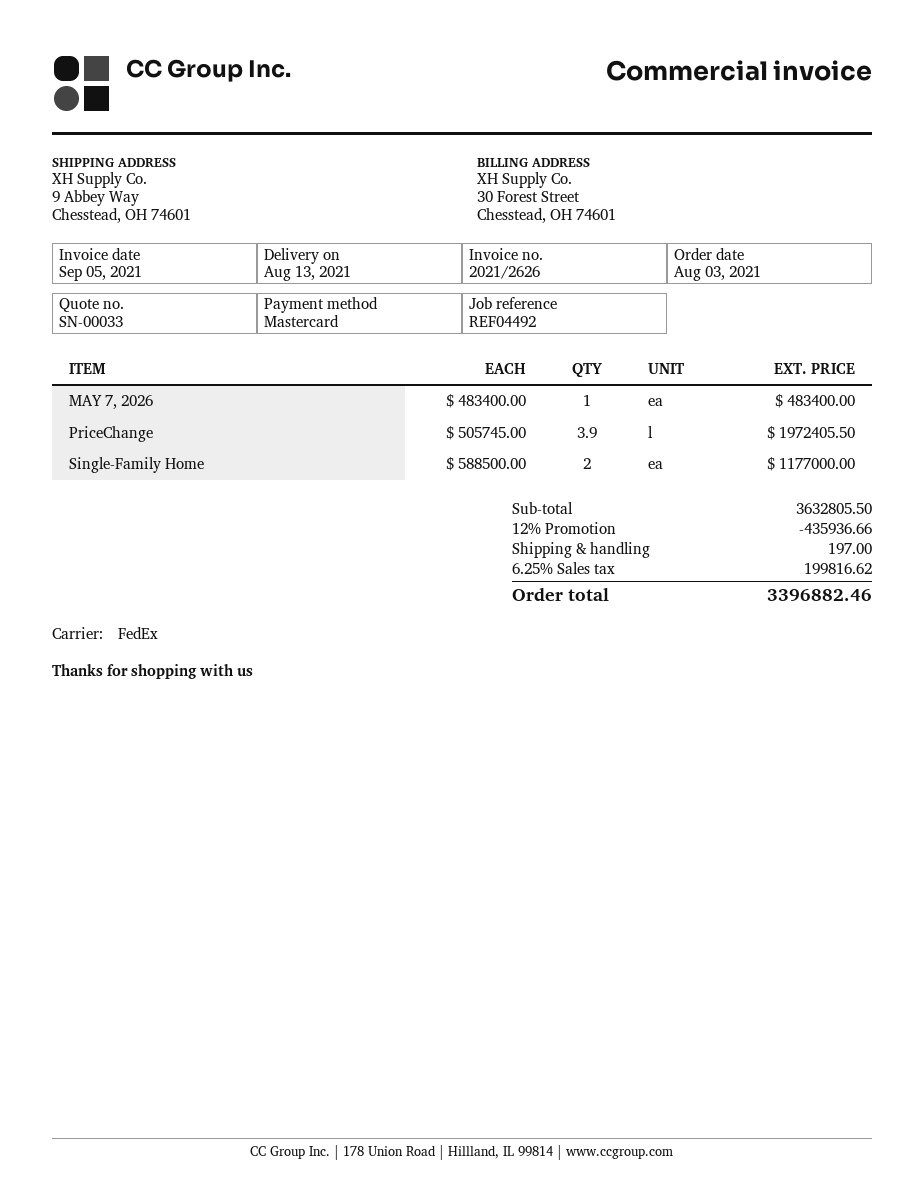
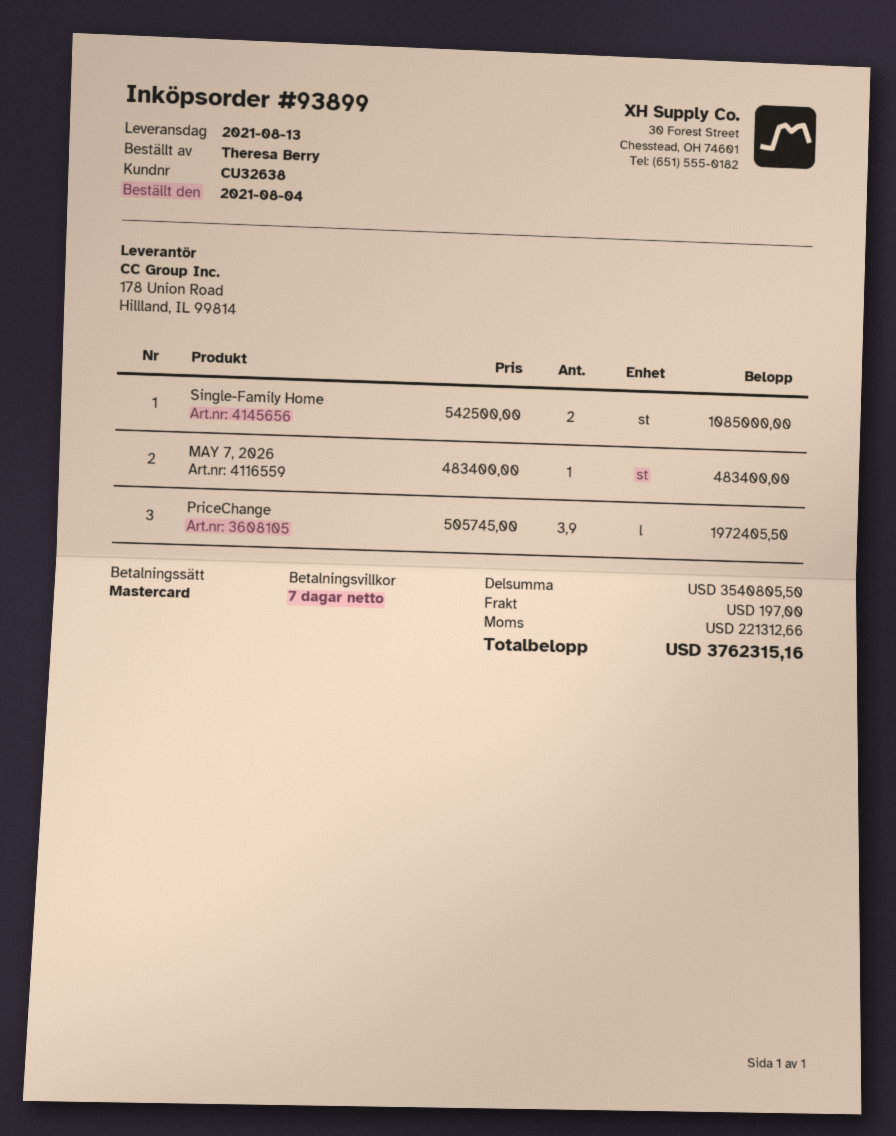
order date: 2021-08-03 -> 2021-08-04
Single-Family Home: 2 x 588500.00 = 1177000.00 -> 2 x 542500.00 = 1085000.00
subtotal: 3632805.50 -> 3540805.50
discount: 12% = 435936.66 -> none
tax: 199816.62 -> 221312.66
total: 3396882.46 -> 3762315.16

